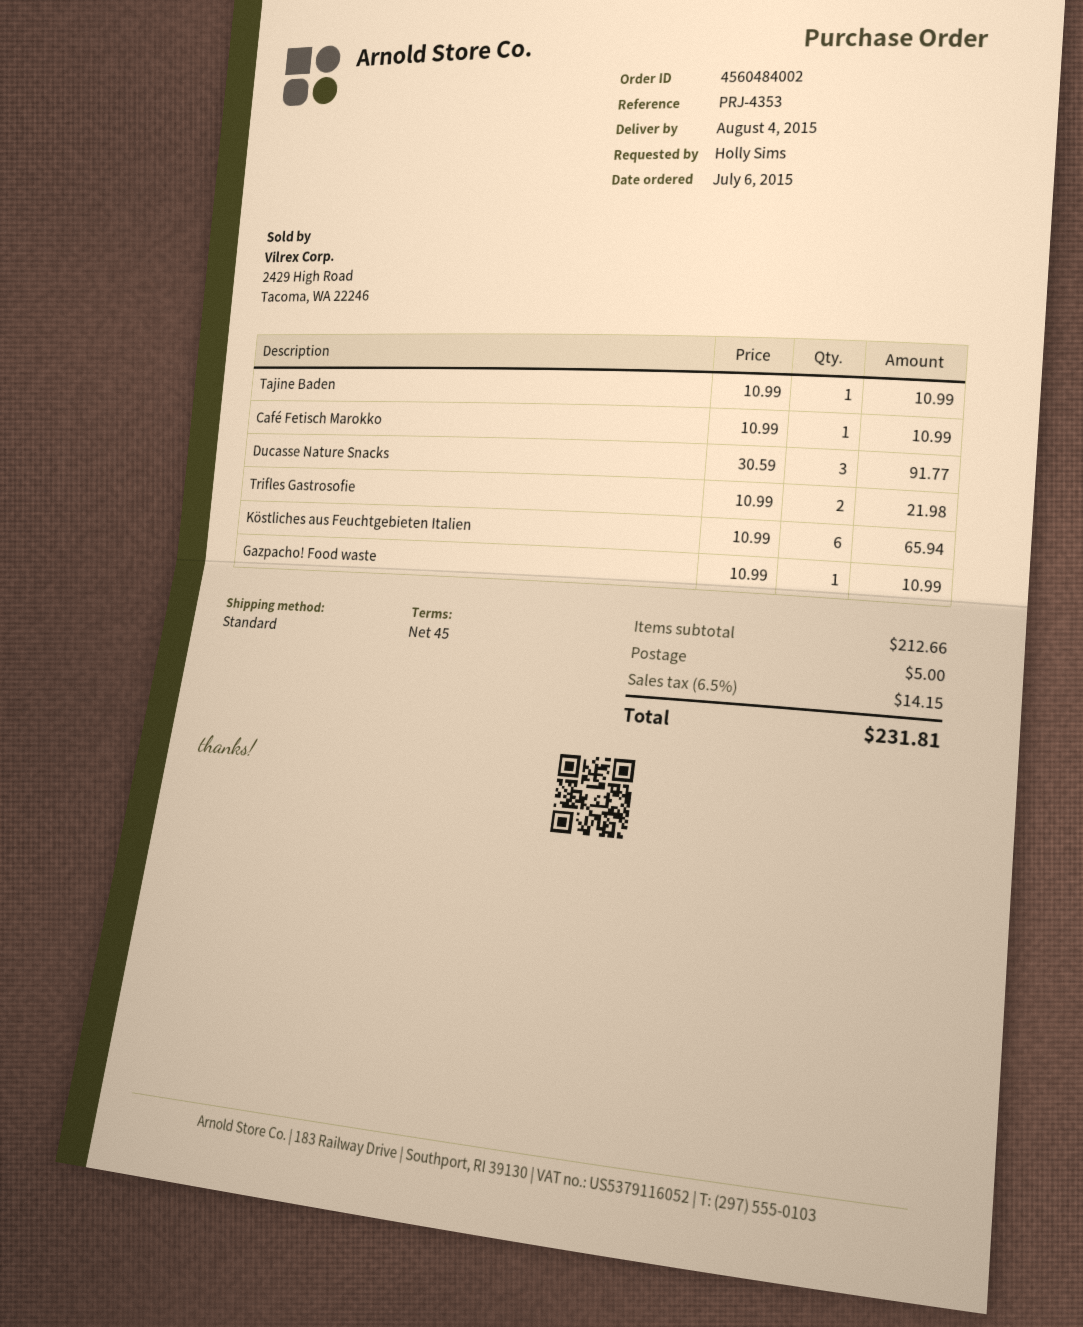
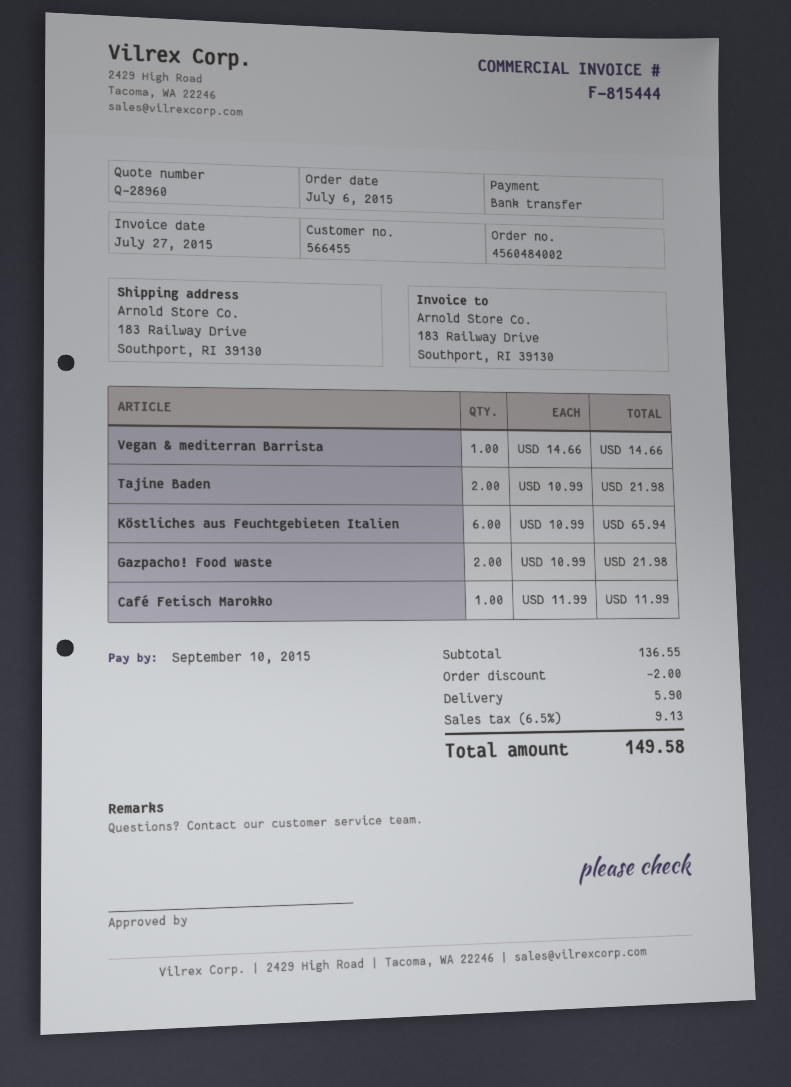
Tajine Baden: 1 x 10.99 = 10.99 -> 2 x 10.99 = 21.98
Café Fetisch Marokko: 1 x 10.99 = 10.99 -> 1 x 11.99 = 11.99
Ducasse Nature Snacks: 3 x 30.59 = 91.77 -> none
Trifles Gastrosofie: 2 x 10.99 = 21.98 -> none
Gazpacho! Food waste: 1 x 10.99 = 10.99 -> 2 x 10.99 = 21.98
Vegan & mediterran Barrista: none -> 1 x 14.66 = 14.66
subtotal: 212.66 -> 136.55
discount: none -> 2.00
shipping: 5.00 -> 5.90
tax: 6.5% = 14.15 -> 6.5% = 9.13
total: 231.81 -> 149.58

